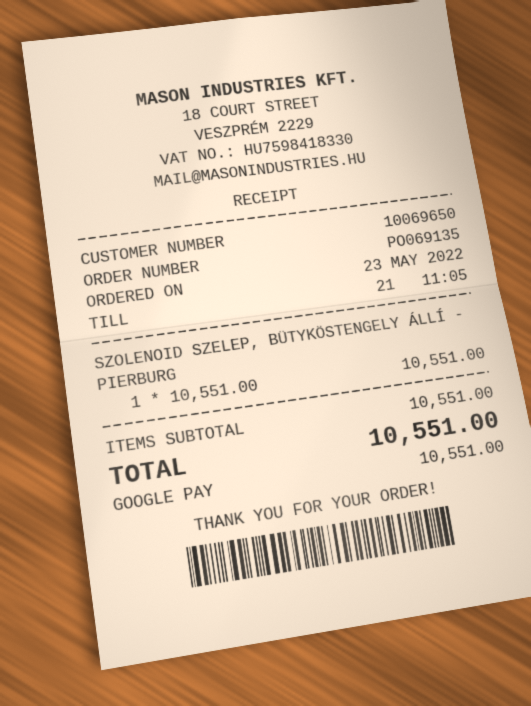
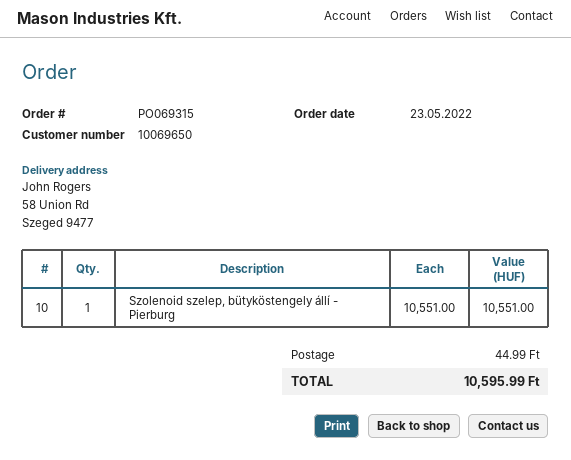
order number: PO069135 -> PO069315
shipping: none -> 44.99
total: 10551.00 -> 10595.99

